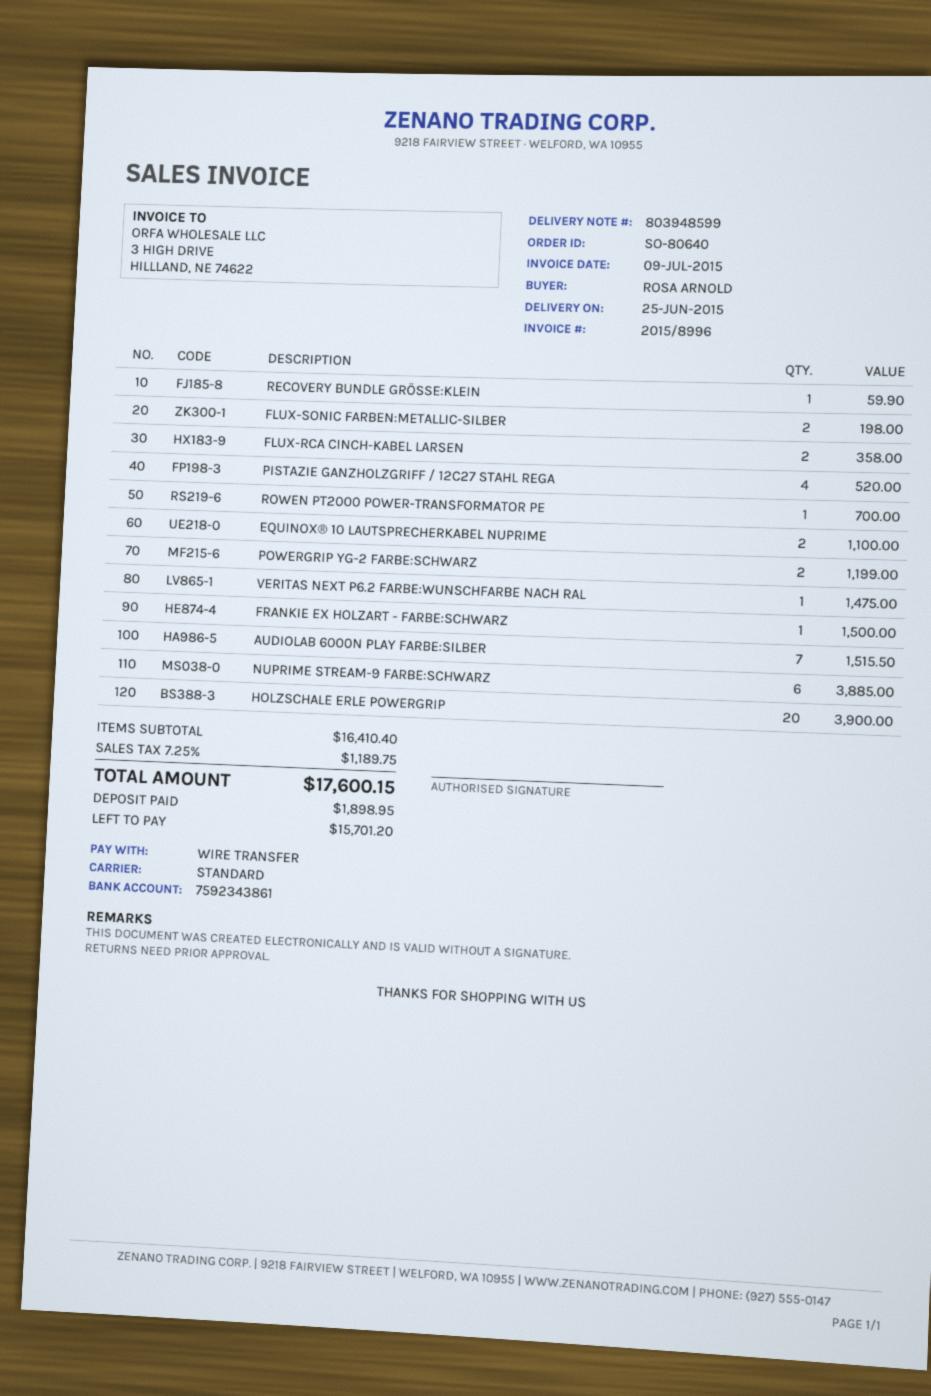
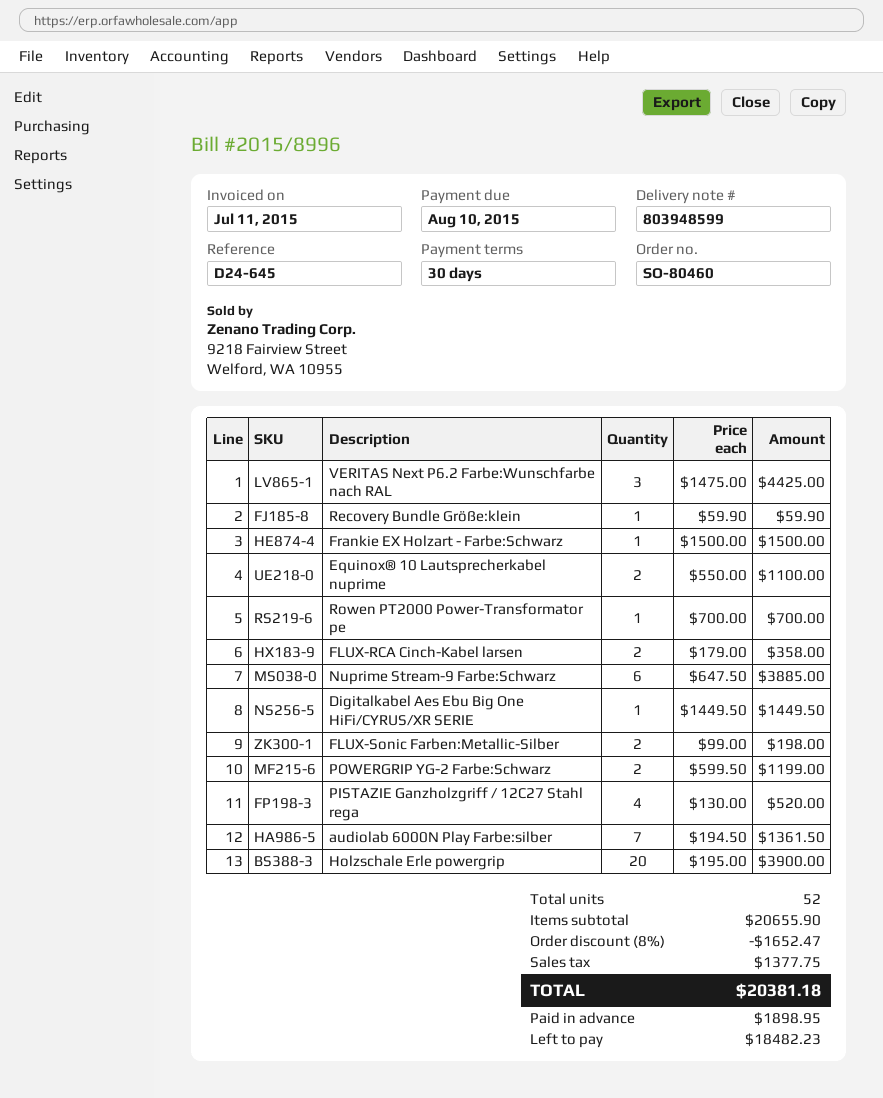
order number: SO-80640 -> SO-80460
invoice date: 2015-07-09 -> 2015-07-11
VERITAS NEXT P6.2 FARBE:WUNSCHFARBE NACH RAL: 1 for 1475.00 -> 3 for 4425.00
AUDIOLAB 6000N PLAY FARBE:SILBER: 7 for 1515.50 -> 7 for 1361.50
Digitalkabel Aes Ebu Big One HiFi/CYRUS/XR SERIE: none -> 1 for 1449.50
subtotal: 16410.40 -> 20655.90
discount: none -> 8% = 1652.47
tax: 1189.75 -> 1377.75
total: 17600.15 -> 20381.18
balance: 15701.20 -> 18482.23

